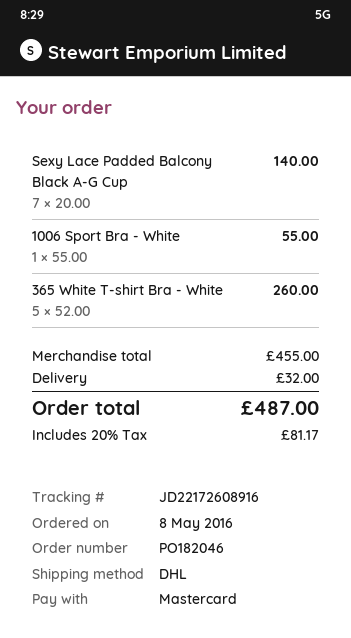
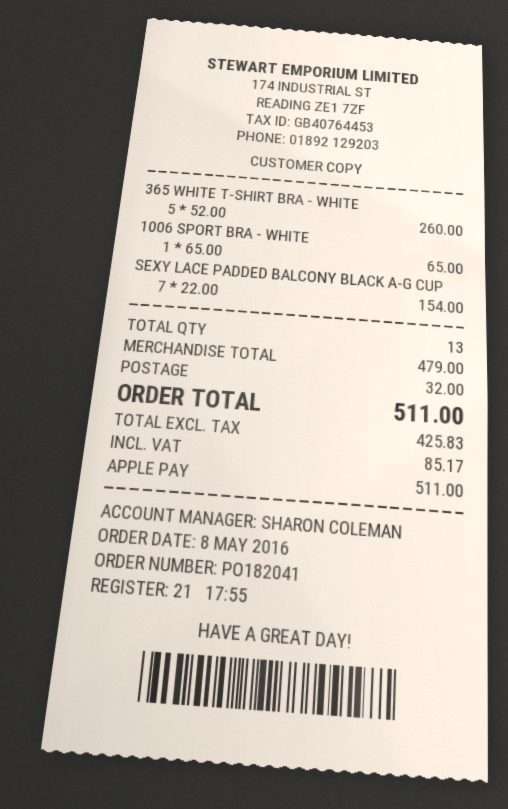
order number: PO182046 -> PO182041
payment method: Mastercard -> Apple Pay
Sexy Lace Padded Balcony Black A-G Cup: 7 x 20.00 = 140.00 -> 7 x 22.00 = 154.00
1006 Sport Bra - White: 1 x 55.00 = 55.00 -> 1 x 65.00 = 65.00
subtotal: 455.00 -> 479.00
tax: 81.17 -> 85.17
total: 487.00 -> 511.00

